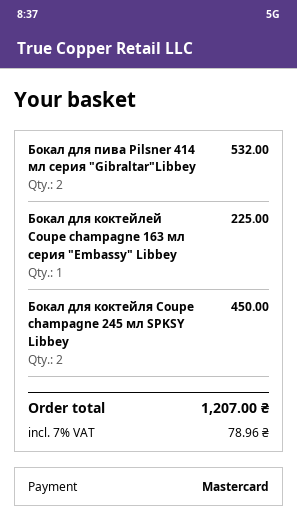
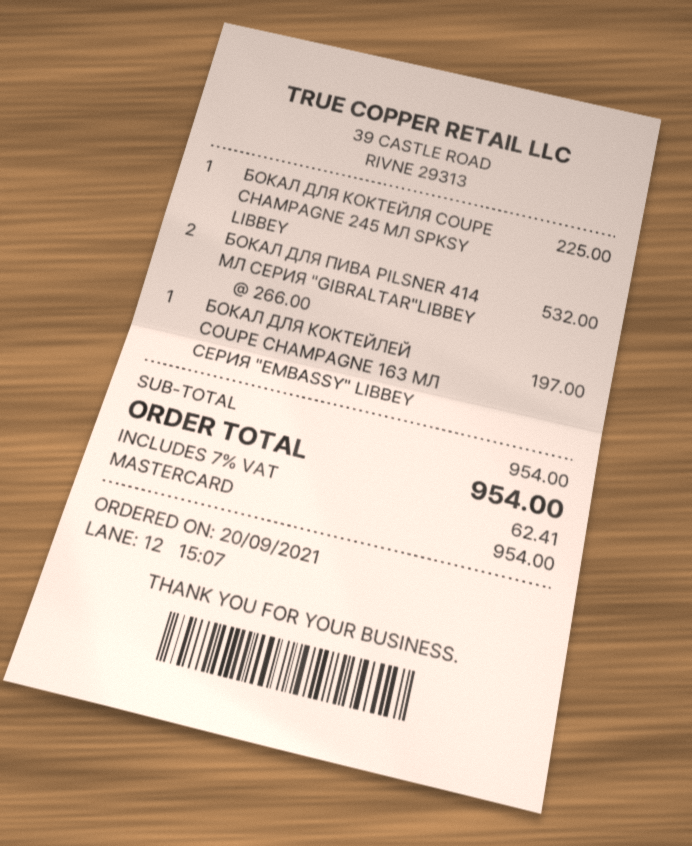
Бокал для коктейлей Coupe champagne 163 мл серия "Embassy" Libbey: 1 for 225.00 -> 1 for 197.00
Бокал для коктейля Coupe champagne 245 мл SPKSY Libbey: 2 for 450.00 -> 1 for 225.00
tax: 7% = 78.96 -> 7% = 62.41
total: 1207.00 -> 954.00

